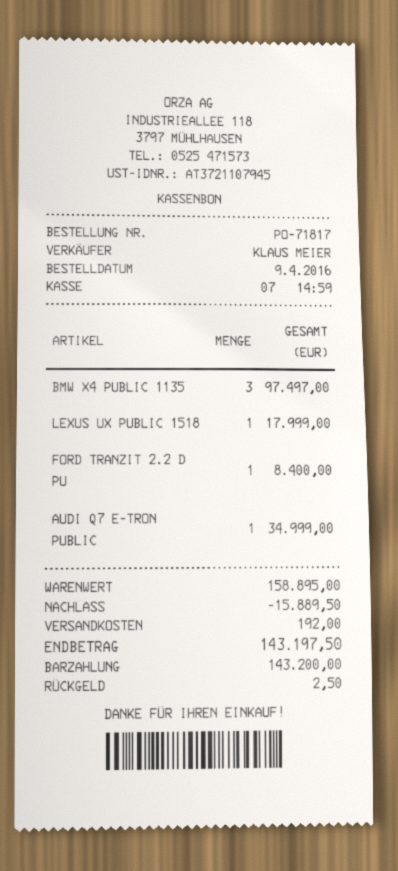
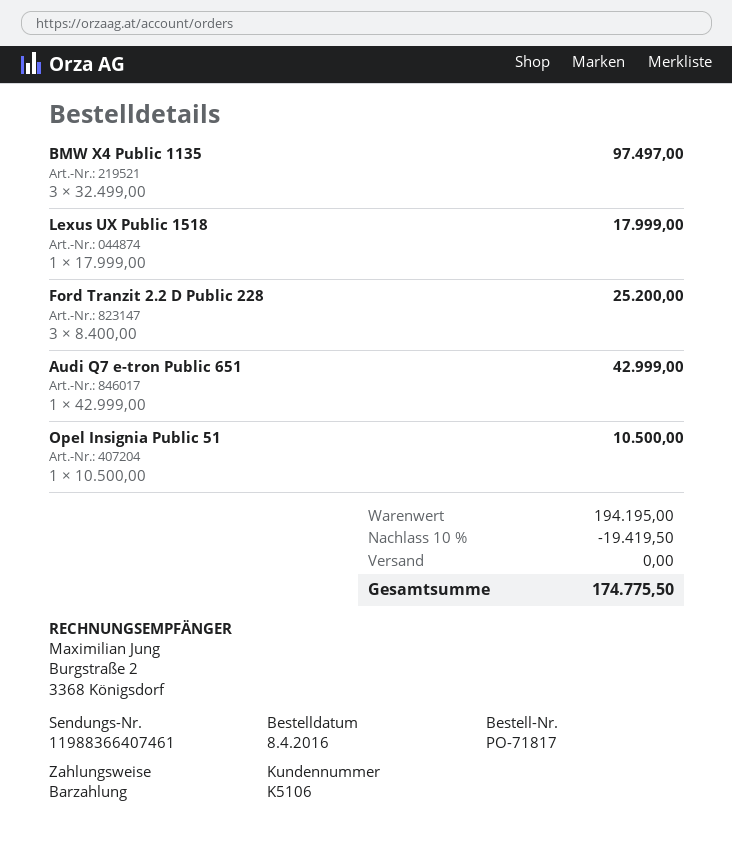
order date: 2016-04-09 -> 2016-04-08
FORD TRANZIT 2.2 D PU: 1 for 8400.00 -> 3 for 25200.00
AUDI Q7 E-TRON PUBLIC: 1 for 34999.00 -> 1 for 42999.00
Opel Insignia Public 51: none -> 1 for 10500.00
subtotal: 158895.00 -> 194195.00
discount: 15889.50 -> 19419.50
shipping: 192.00 -> 0.00
total: 143197.50 -> 174775.50

